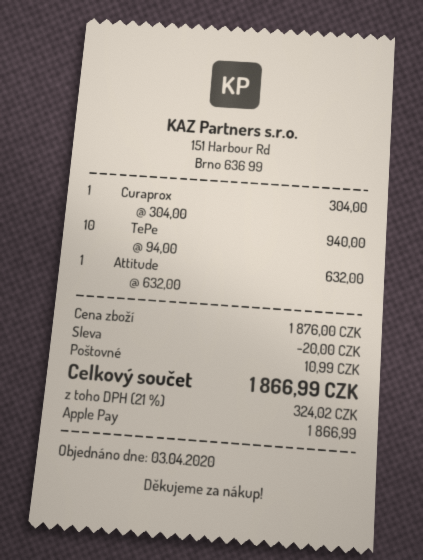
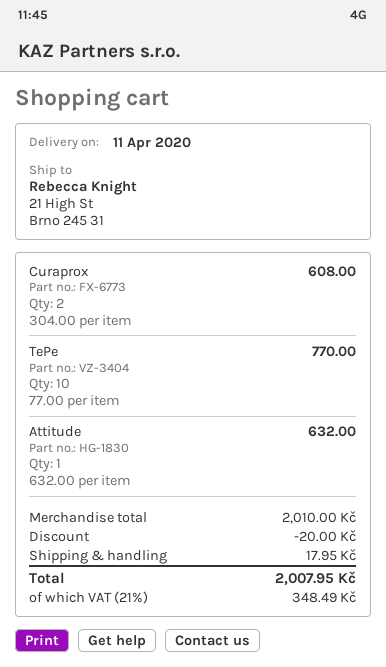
Curaprox: 1 x 304.00 = 304.00 -> 2 x 304.00 = 608.00
TePe: 10 x 94.00 = 940.00 -> 10 x 77.00 = 770.00
subtotal: 1876.00 -> 2010.00
shipping: 10.99 -> 17.95
tax: 21% = 324.02 -> 21% = 348.49
total: 1866.99 -> 2007.95

